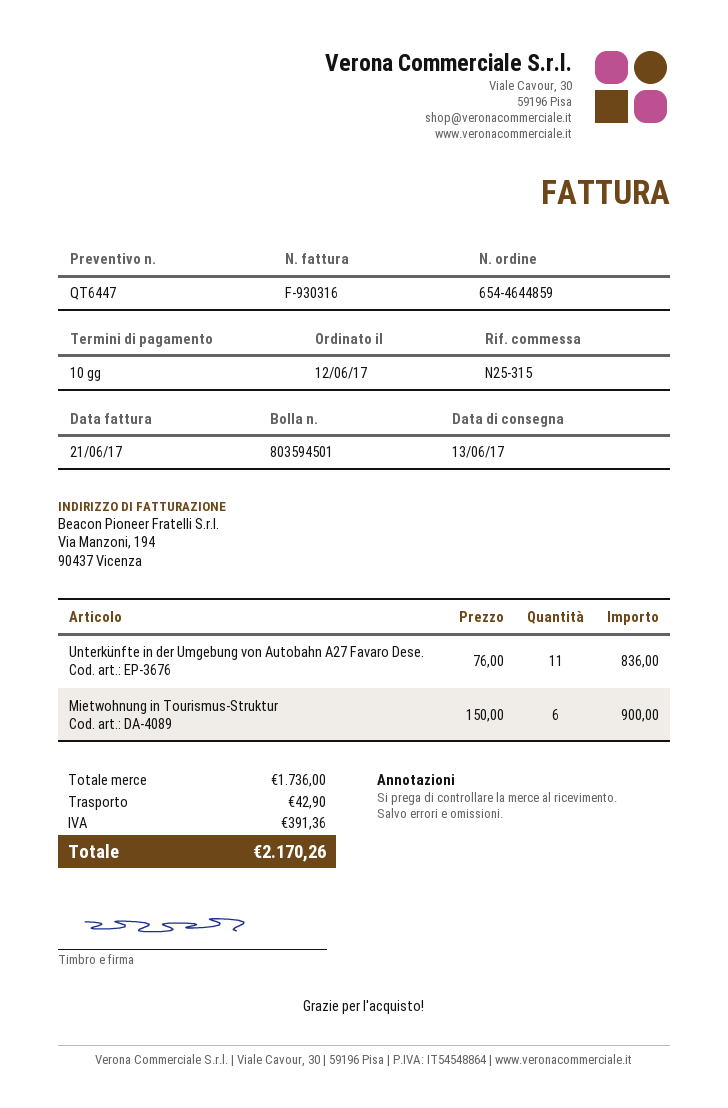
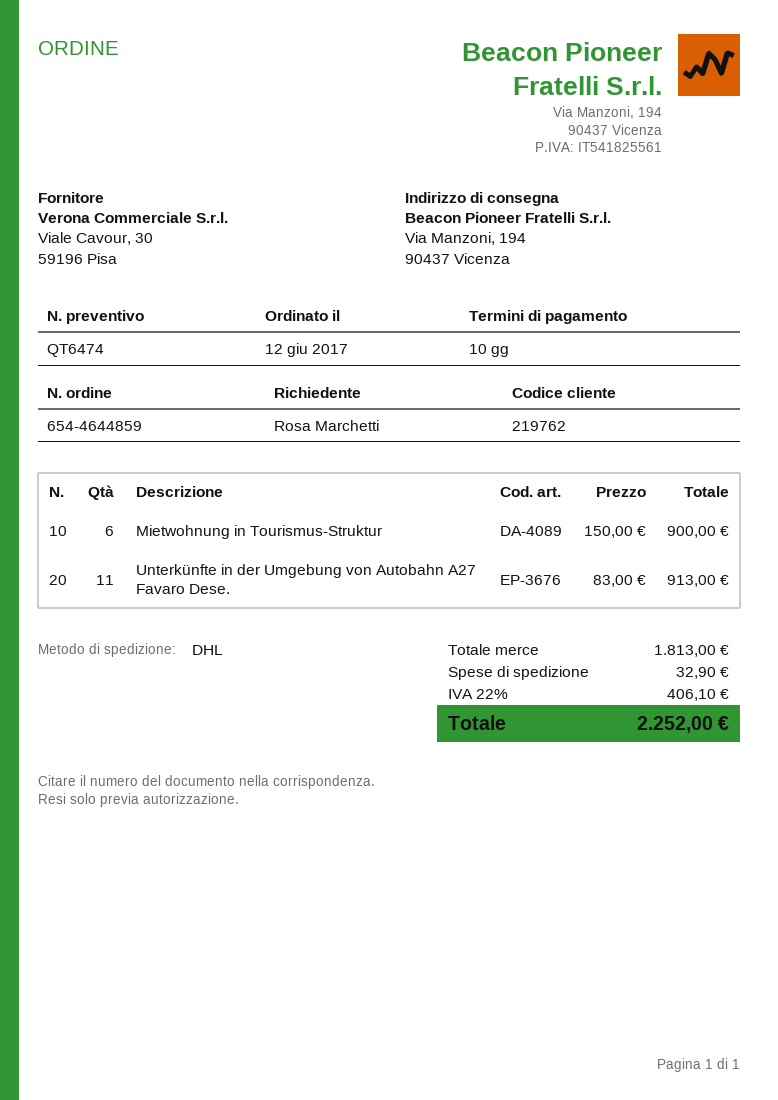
quote number: QT6447 -> QT6474
Unterkünfte in der Umgebung von Autobahn A27 Favaro Dese.: 11 x 76.00 = 836.00 -> 11 x 83.00 = 913.00
subtotal: 1736.00 -> 1813.00
shipping: 42.90 -> 32.90
tax: 391.36 -> 406.10
total: 2170.26 -> 2252.00

